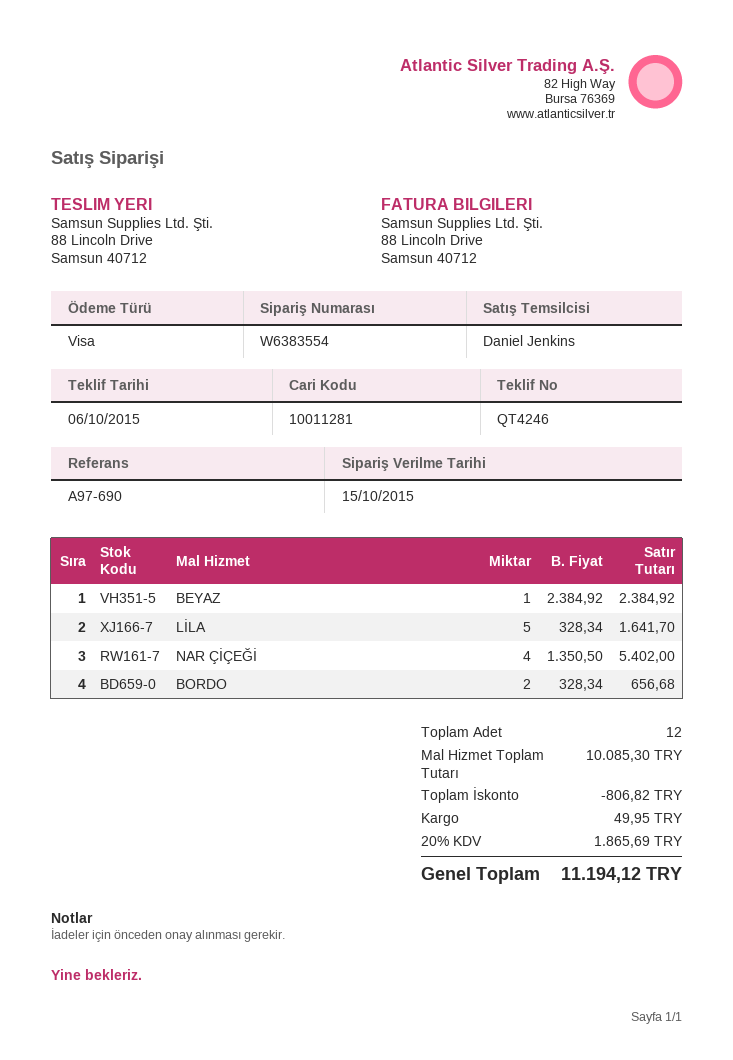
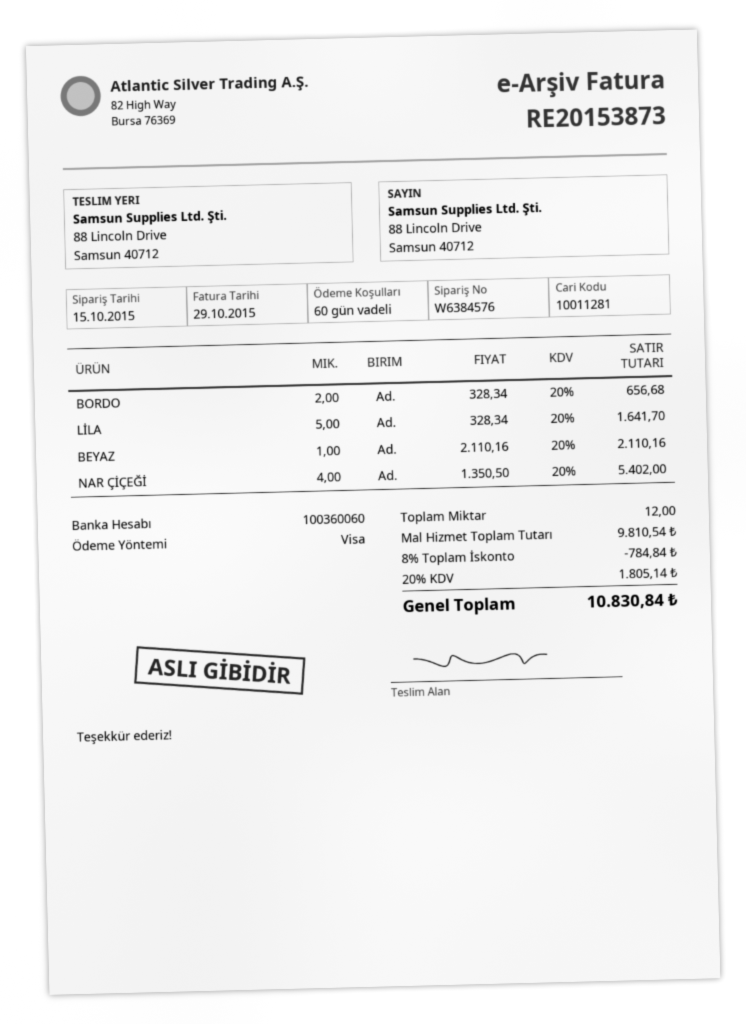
order number: W6383554 -> W6384576
BEYAZ: 1 x 2384.92 = 2384.92 -> 1 x 2110.16 = 2110.16
subtotal: 10085.30 -> 9810.54
discount: 806.82 -> 784.84
shipping: 49.95 -> none
tax: 20% = 1865.69 -> 20% = 1805.14
total: 11194.12 -> 10830.84

